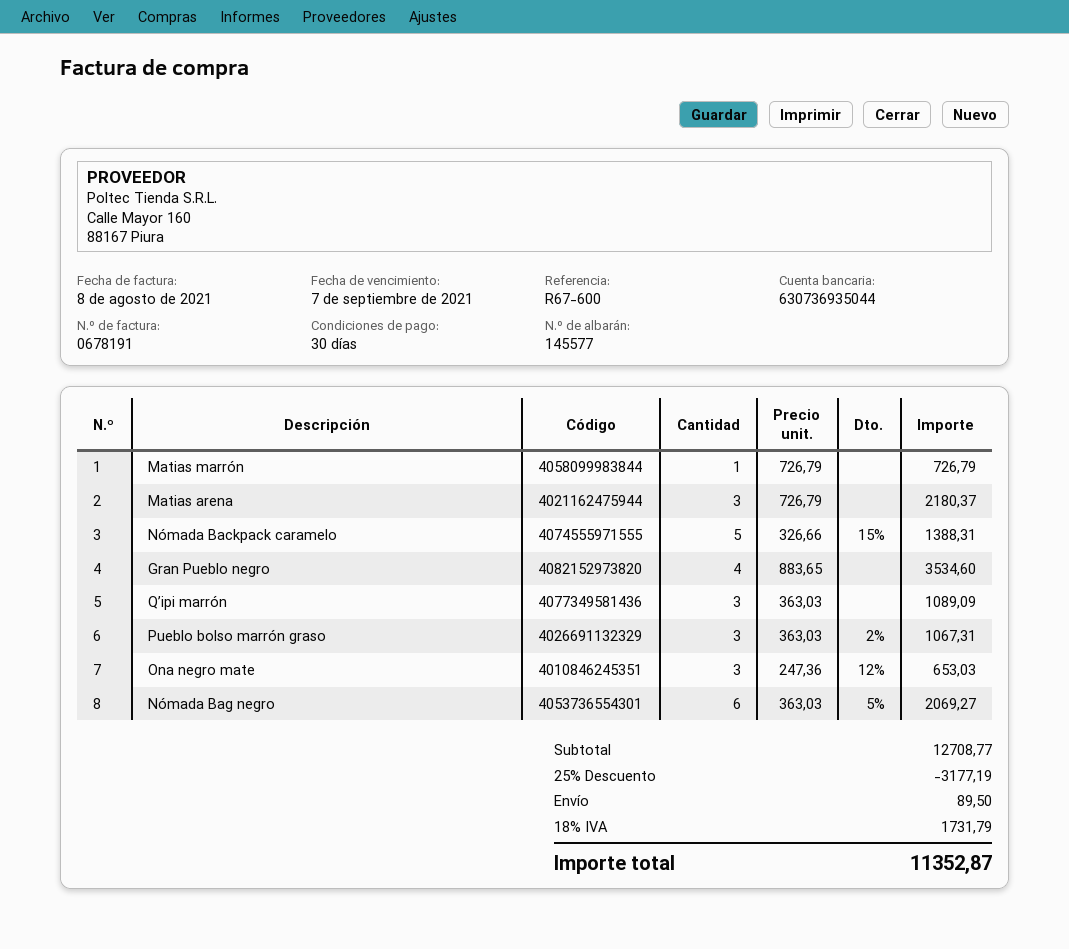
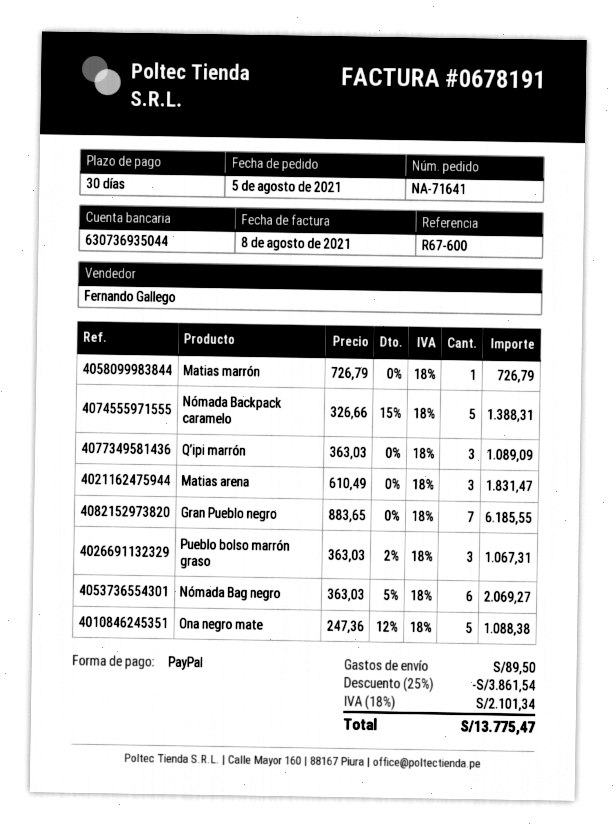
Matias arena: 3 x 726.79 = 2180.37 -> 3 x 610.49 = 1831.47
Gran Pueblo negro: 4 x 883.65 = 3534.60 -> 7 x 883.65 = 6185.55
Ona negro mate: 3 x 247.36 - 12% = 653.03 -> 5 x 247.36 - 12% = 1088.38
discount: 25% = 3177.19 -> 25% = 3861.54
tax: 18% = 1731.79 -> 18% = 2101.34
total: 11352.87 -> 13775.47

